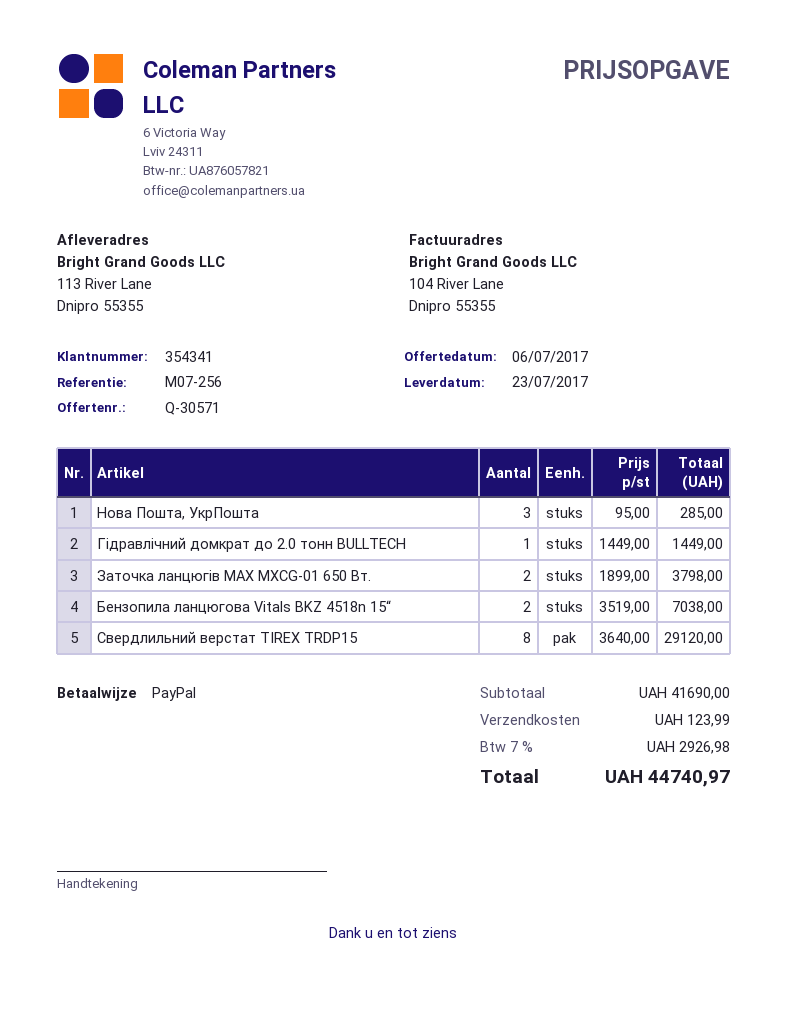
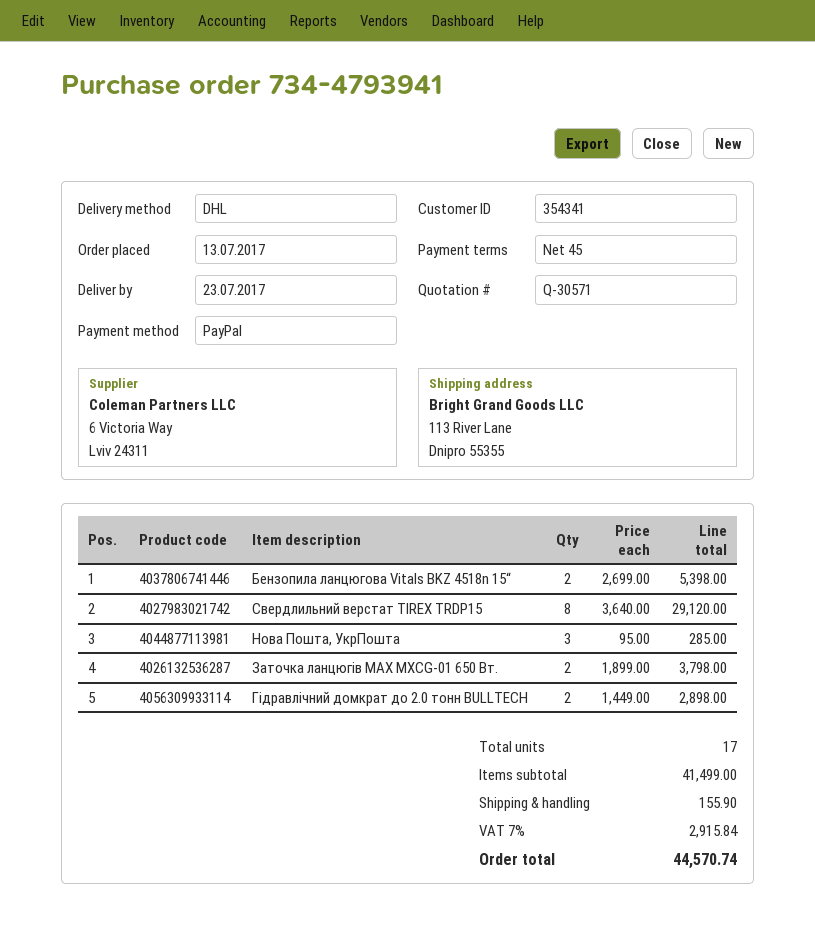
Гідравлічний домкрат до 2.0 тонн BULLTECH: 1 x 1449.00 = 1449.00 -> 2 x 1449.00 = 2898.00
Бензопила ланцюгова Vitals BKZ 4518n 15“: 2 x 3519.00 = 7038.00 -> 2 x 2699.00 = 5398.00
subtotal: 41690.00 -> 41499.00
shipping: 123.99 -> 155.90
tax: 7% = 2926.98 -> 7% = 2915.84
total: 44740.97 -> 44570.74

